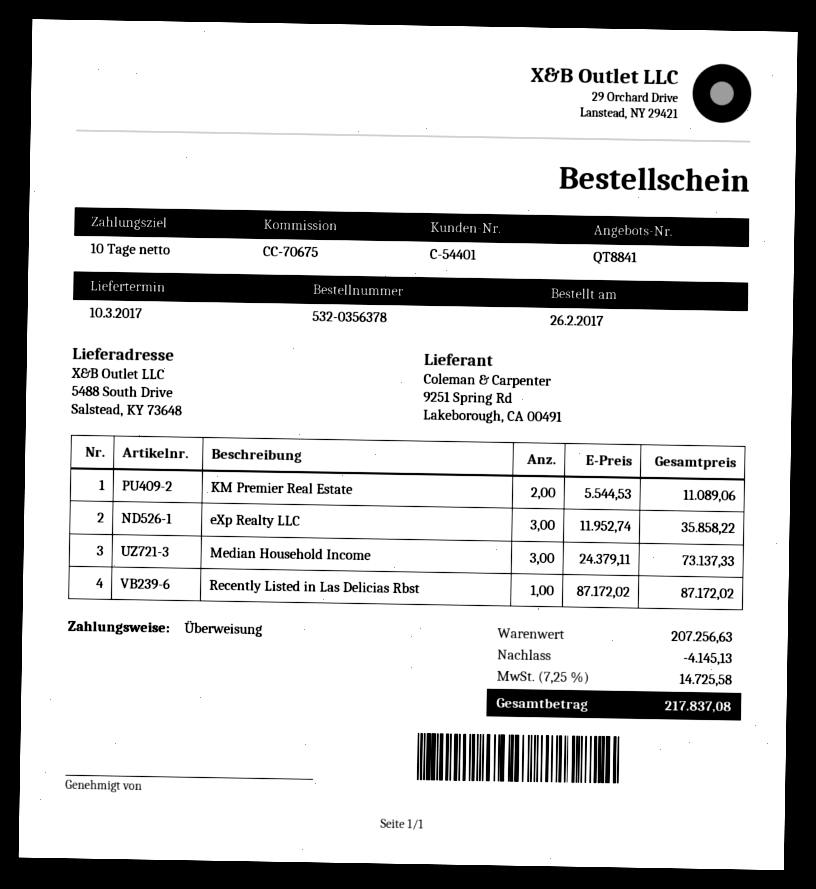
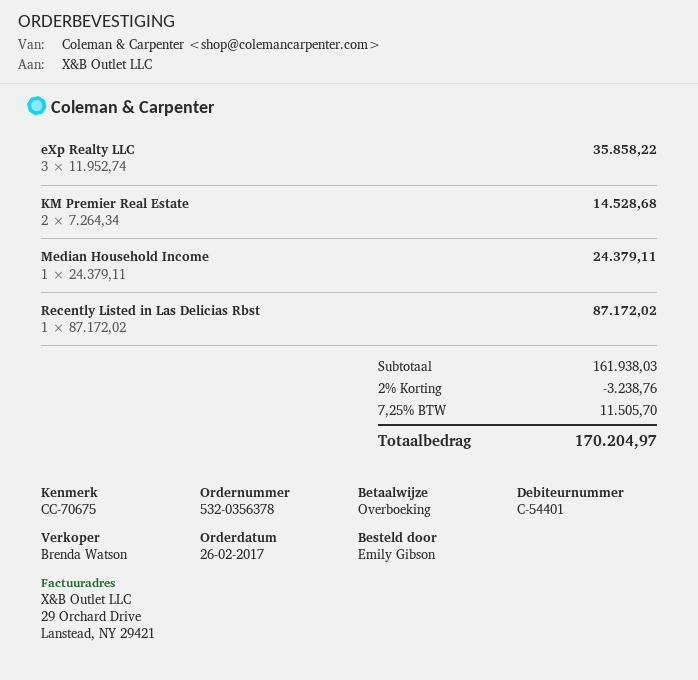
KM Premier Real Estate: 2 x 5544.53 = 11089.06 -> 2 x 7264.34 = 14528.68
Median Household Income: 3 x 24379.11 = 73137.33 -> 1 x 24379.11 = 24379.11
subtotal: 207256.63 -> 161938.03
discount: 4145.13 -> 3238.76
tax: 7.25% = 14725.58 -> 7.25% = 11505.70
total: 217837.08 -> 170204.97

